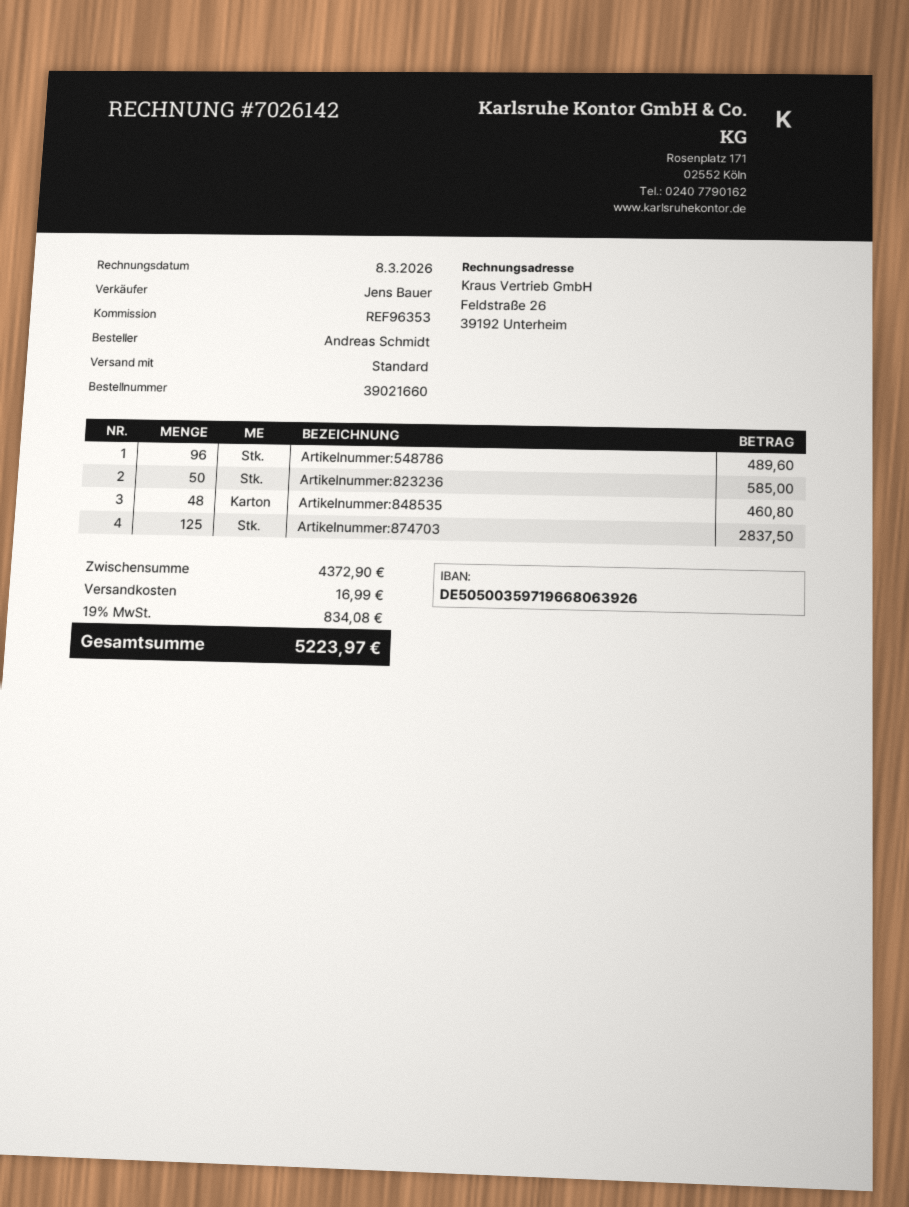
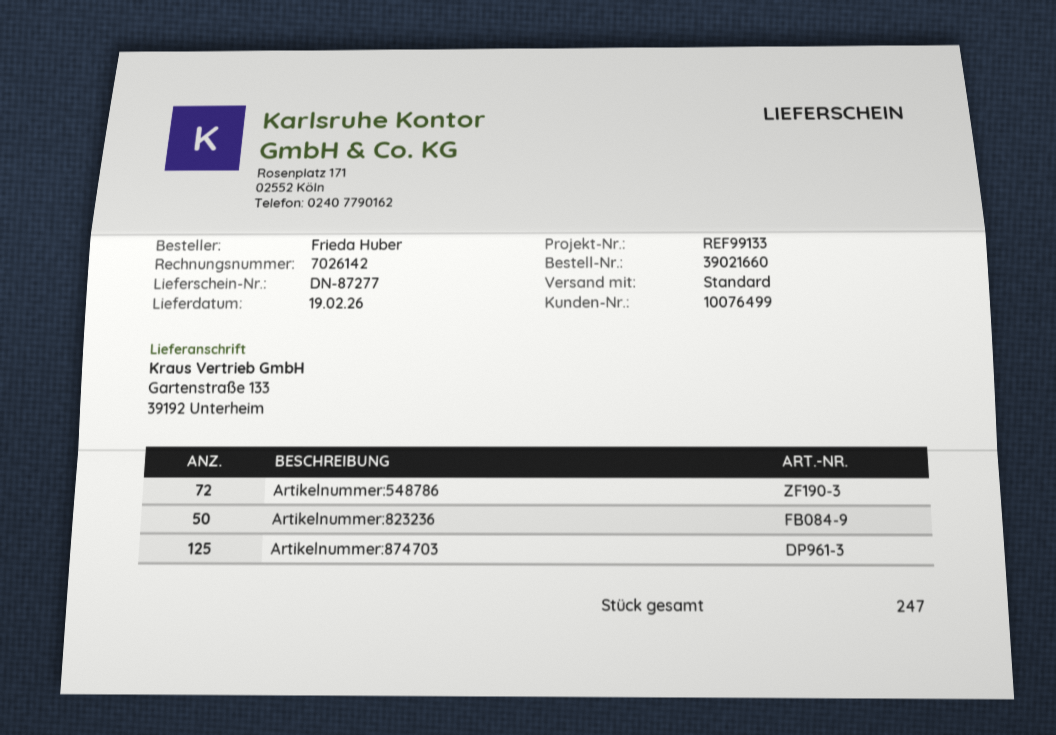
reference: REF96353 -> REF99133
ordered by: Andreas Schmidt -> Frieda Huber
Artikelnummer:548786: 96 -> 72
Artikelnummer:848535: 48 -> none

